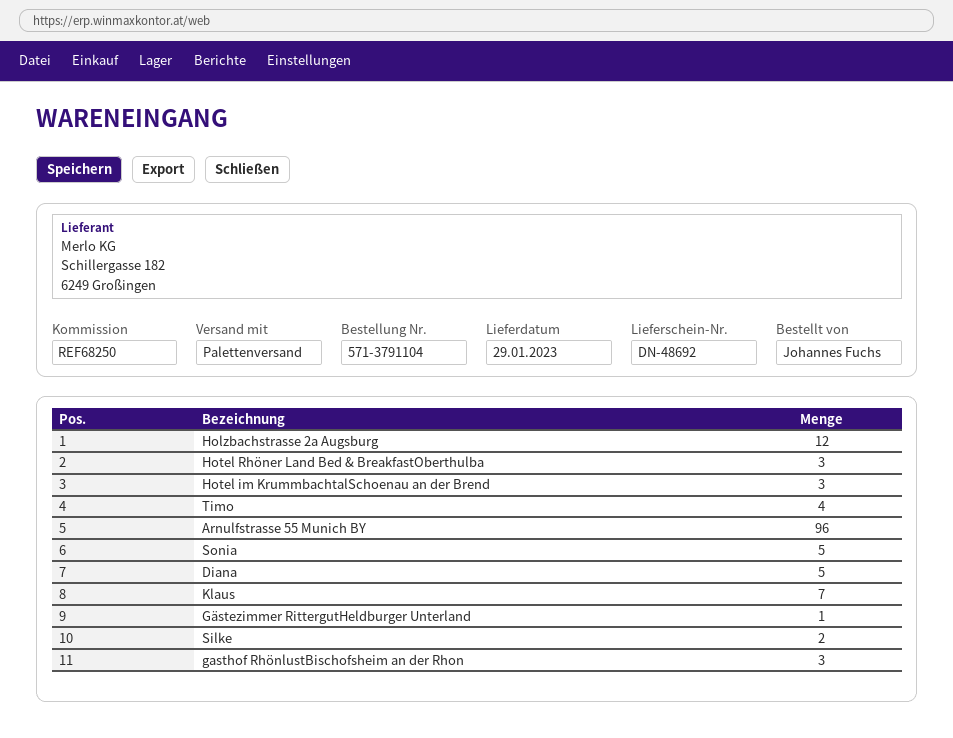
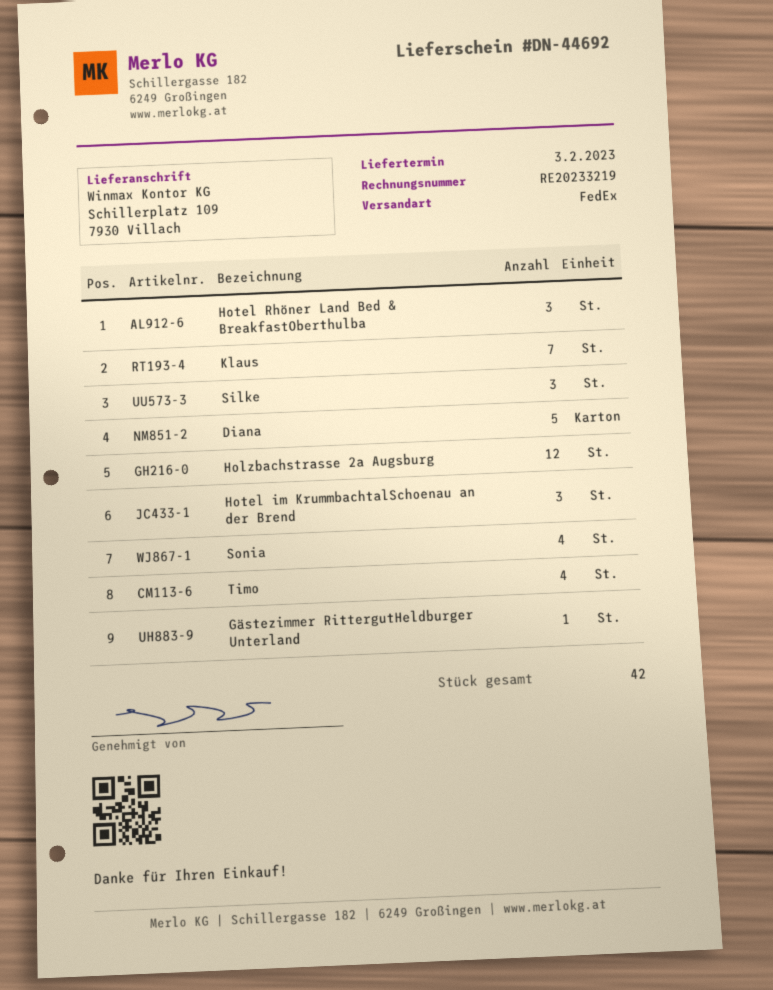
delivery note number: DN-48692 -> DN-44692
delivery date: 2023-01-29 -> 2023-02-03
shipping method: pallet freight -> FedEx
Arnulfstrasse 55 Munich BY: 96 -> none
Sonia: 5 -> 4
Silke: 2 -> 3
gasthof RhönlustBischofsheim an der Rhon: 3 -> none

